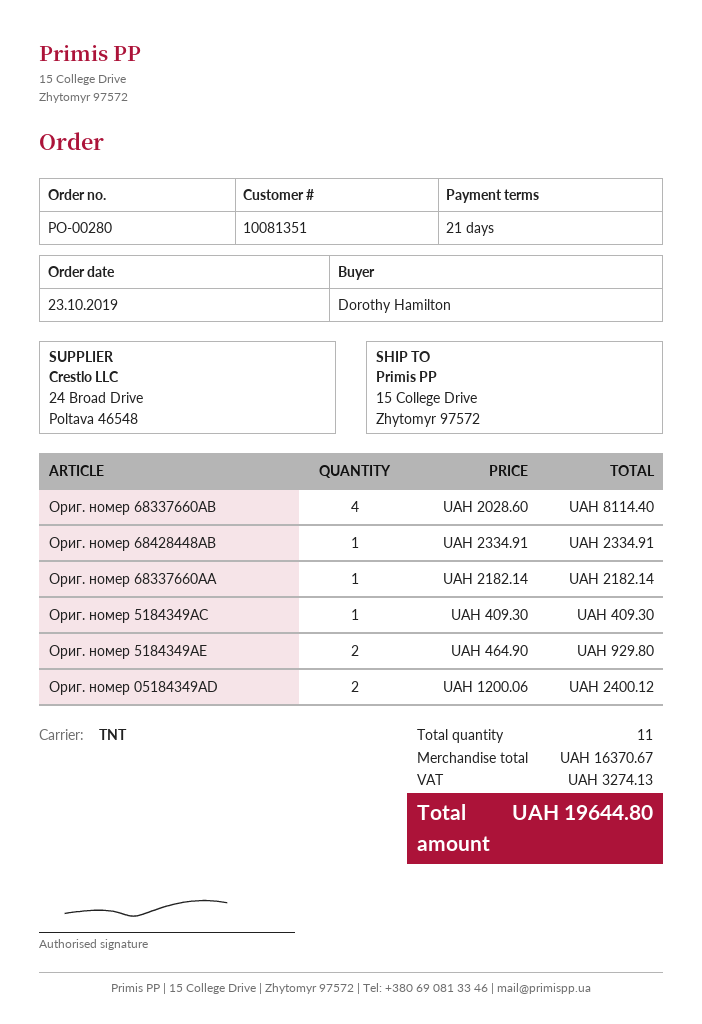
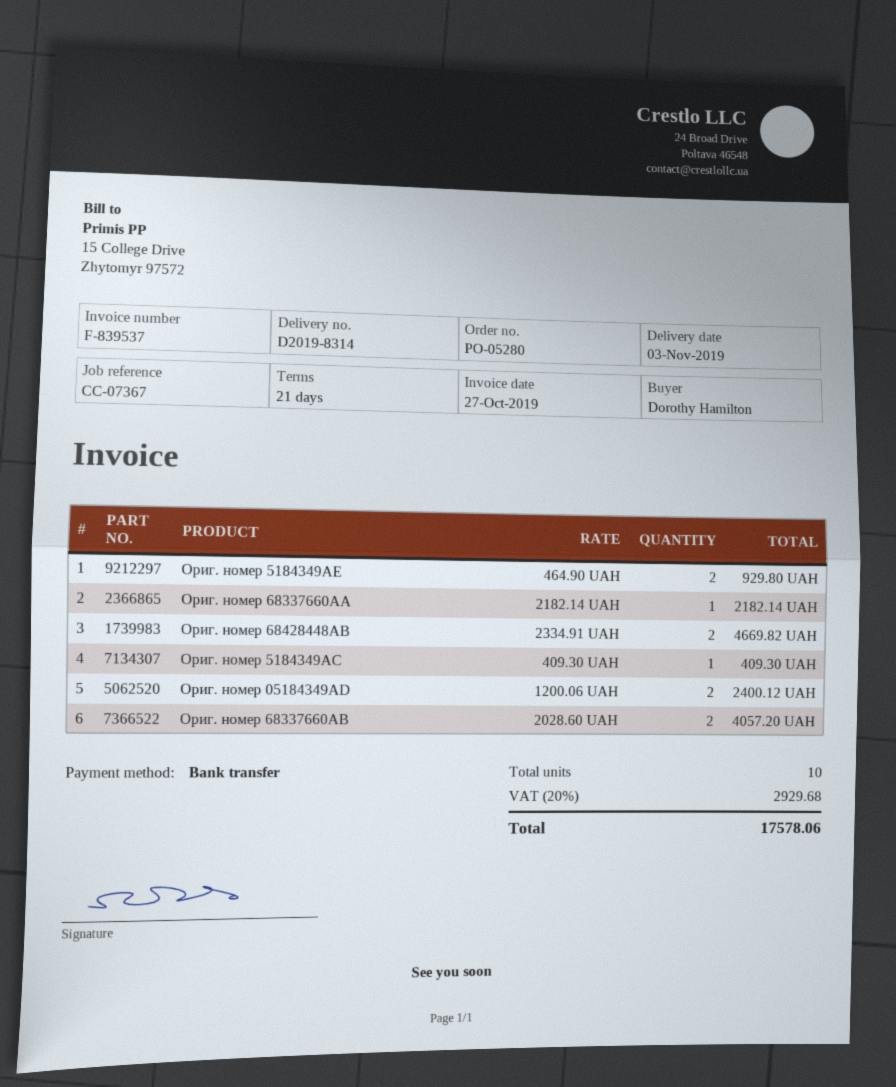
order number: PO-00280 -> PO-05280
Ориг. номер 68337660AB: 4 x 2028.60 = 8114.40 -> 2 x 2028.60 = 4057.20
Ориг. номер 68428448AB: 1 x 2334.91 = 2334.91 -> 2 x 2334.91 = 4669.82
total quantity: 11 -> 10
tax: 3274.13 -> 2929.68
total: 19644.80 -> 17578.06

